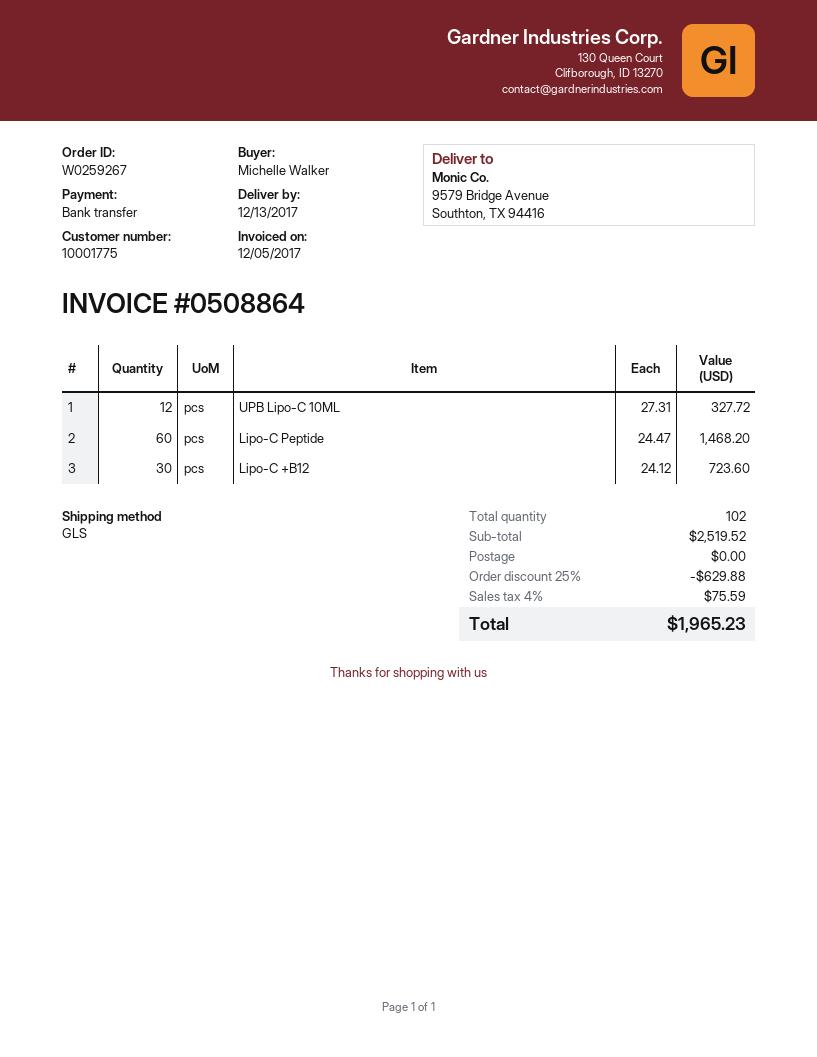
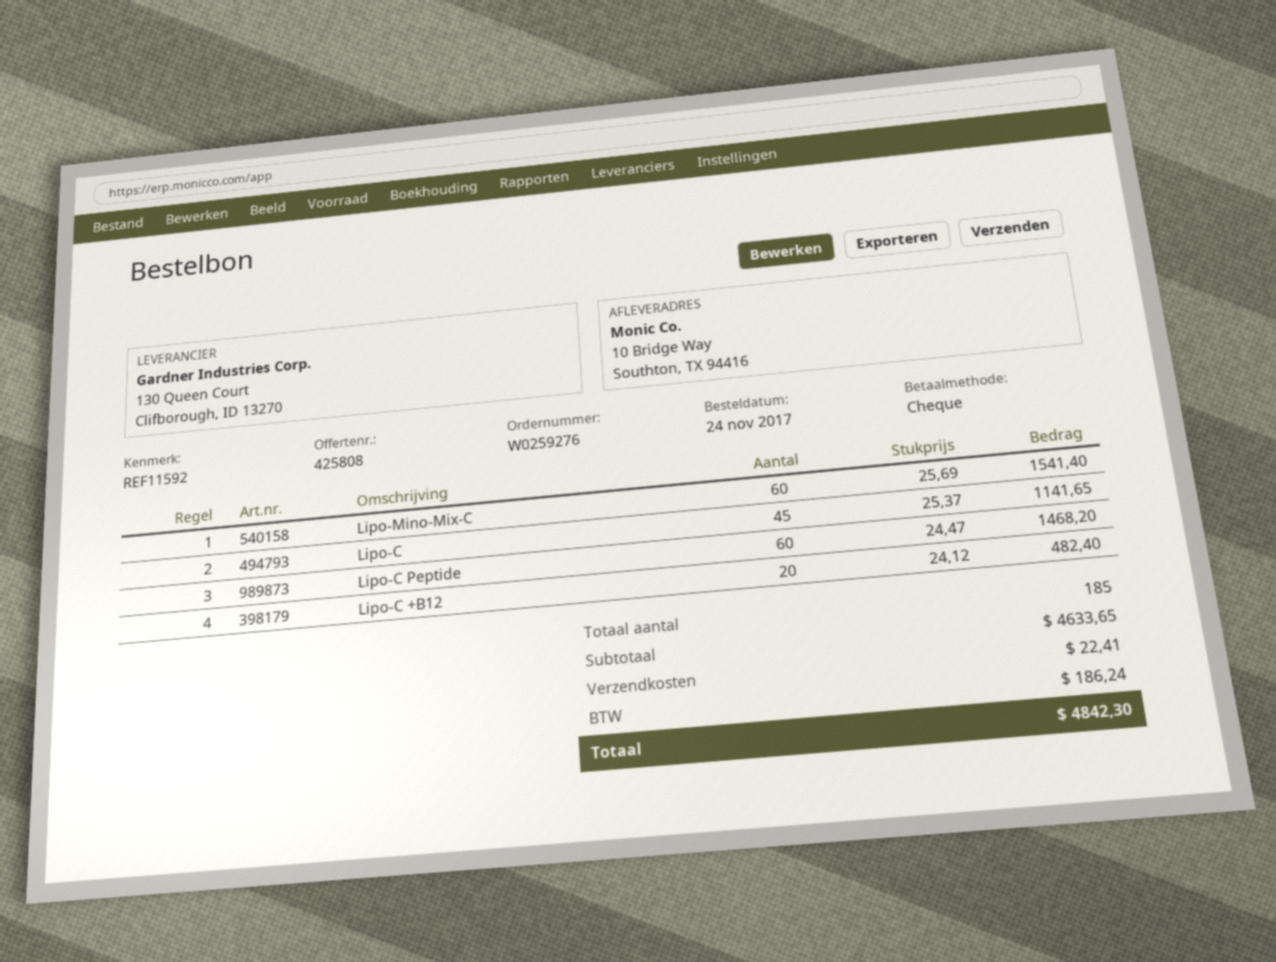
order number: W0259267 -> W0259276
payment method: bank transfer -> cheque
ship to: 9579 Bridge Avenue, Southton, TX 94416 -> 10 Bridge Way, Southton, TX 94416
UPB Lipo-C 10ML: 12 x 27.31 = 327.72 -> none
Lipo-C +B12: 30 x 24.12 = 723.60 -> 20 x 24.12 = 482.40
Lipo-Mino-Mix-C: none -> 60 x 25.69 = 1541.40
Lipo-C: none -> 45 x 25.37 = 1141.65
total quantity: 102 -> 185
subtotal: 2519.52 -> 4633.65
discount: 25% = 629.88 -> none
shipping: 0.00 -> 22.41
tax: 75.59 -> 186.24
total: 1965.23 -> 4842.30

